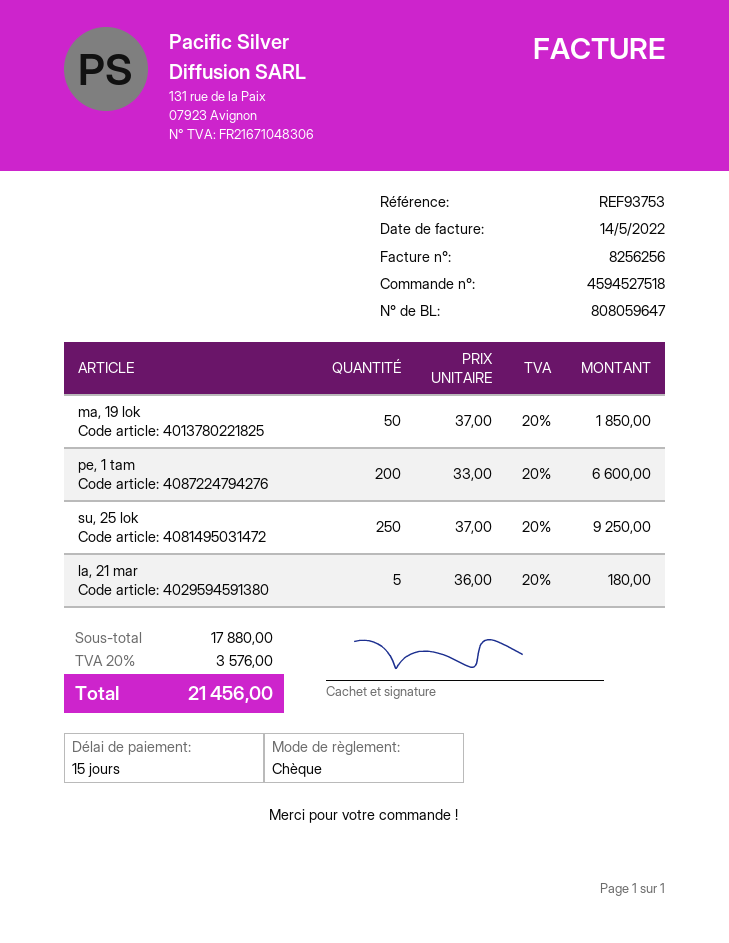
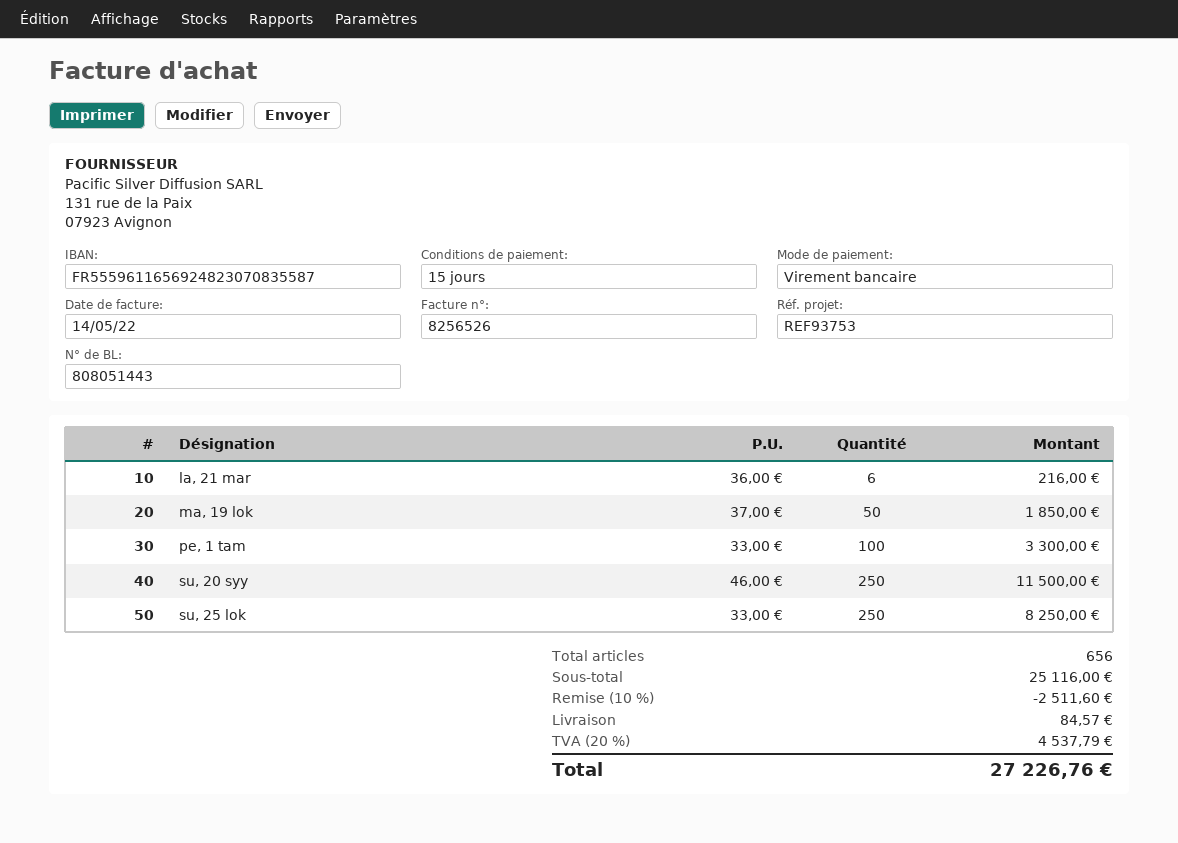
delivery note number: 808059647 -> 808051443
invoice number: 8256256 -> 8256526
payment method: cheque -> bank transfer
pe, 1 tam: 200 x 33.00 = 6600.00 -> 100 x 33.00 = 3300.00
su, 25 lok: 250 x 37.00 = 9250.00 -> 250 x 33.00 = 8250.00
la, 21 mar: 5 x 36.00 = 180.00 -> 6 x 36.00 = 216.00
su, 20 syy: none -> 250 x 46.00 = 11500.00
subtotal: 17880.00 -> 25116.00
discount: none -> 10% = 2511.60
shipping: none -> 84.57
tax: 20% = 3576.00 -> 20% = 4537.79
total: 21456.00 -> 27226.76

